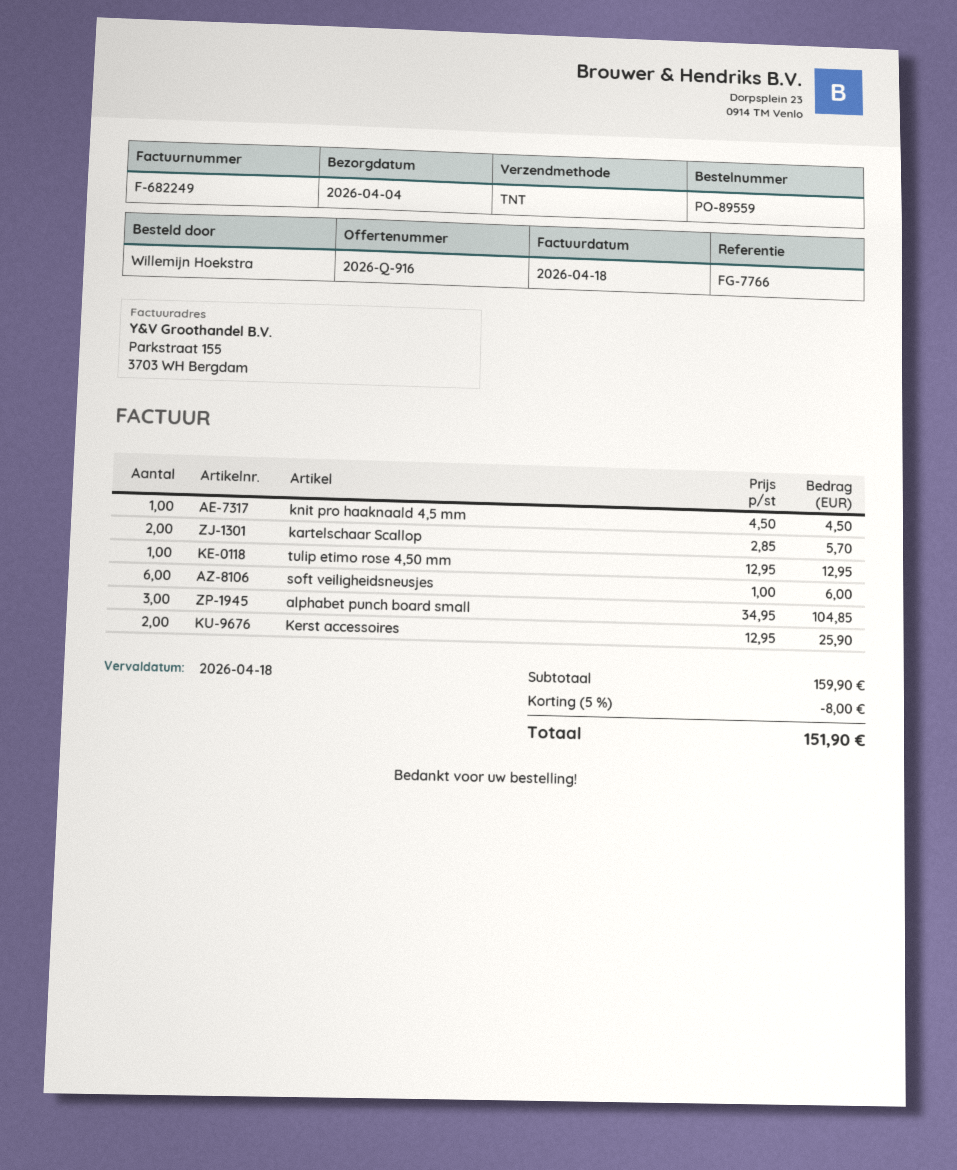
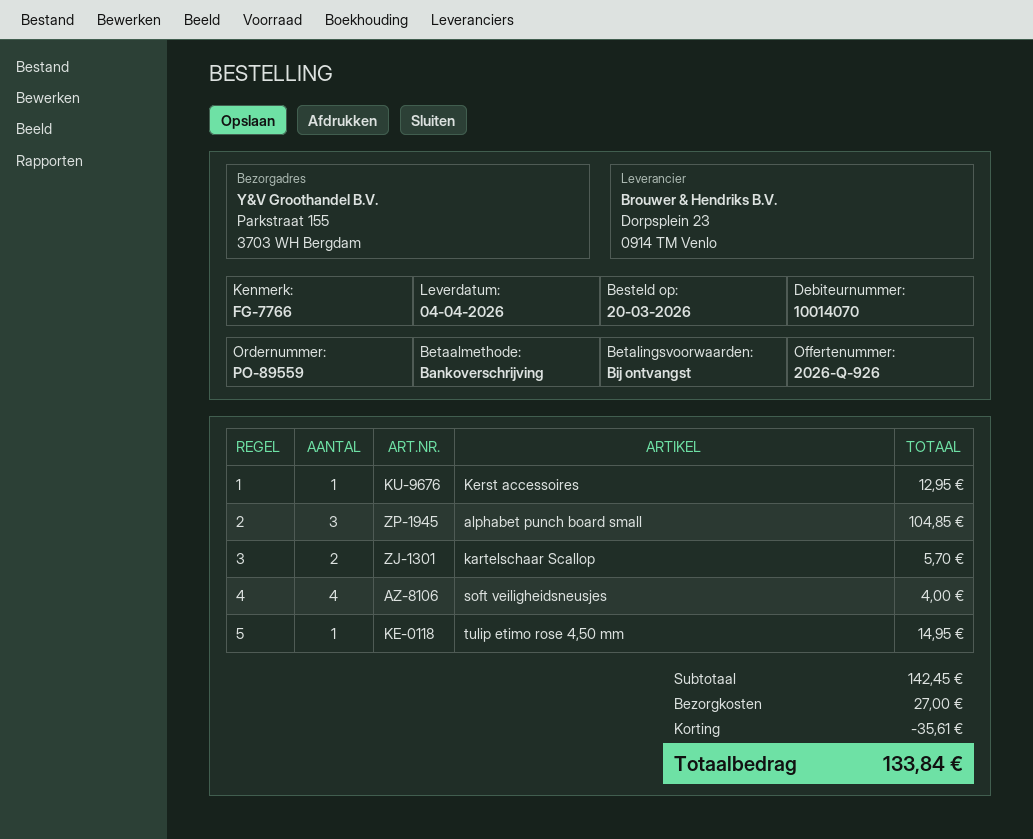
quote number: 2026-Q-916 -> 2026-Q-926
knit pro haaknaald 4,5 mm: 1 for 4.50 -> none
tulip etimo rose 4,50 mm: 1 for 12.95 -> 1 for 14.95
soft veiligheidsneusjes: 6 for 6.00 -> 4 for 4.00
Kerst accessoires: 2 for 25.90 -> 1 for 12.95
subtotal: 159.90 -> 142.45
discount: 8.00 -> 35.61
shipping: none -> 27.00
total: 151.90 -> 133.84

